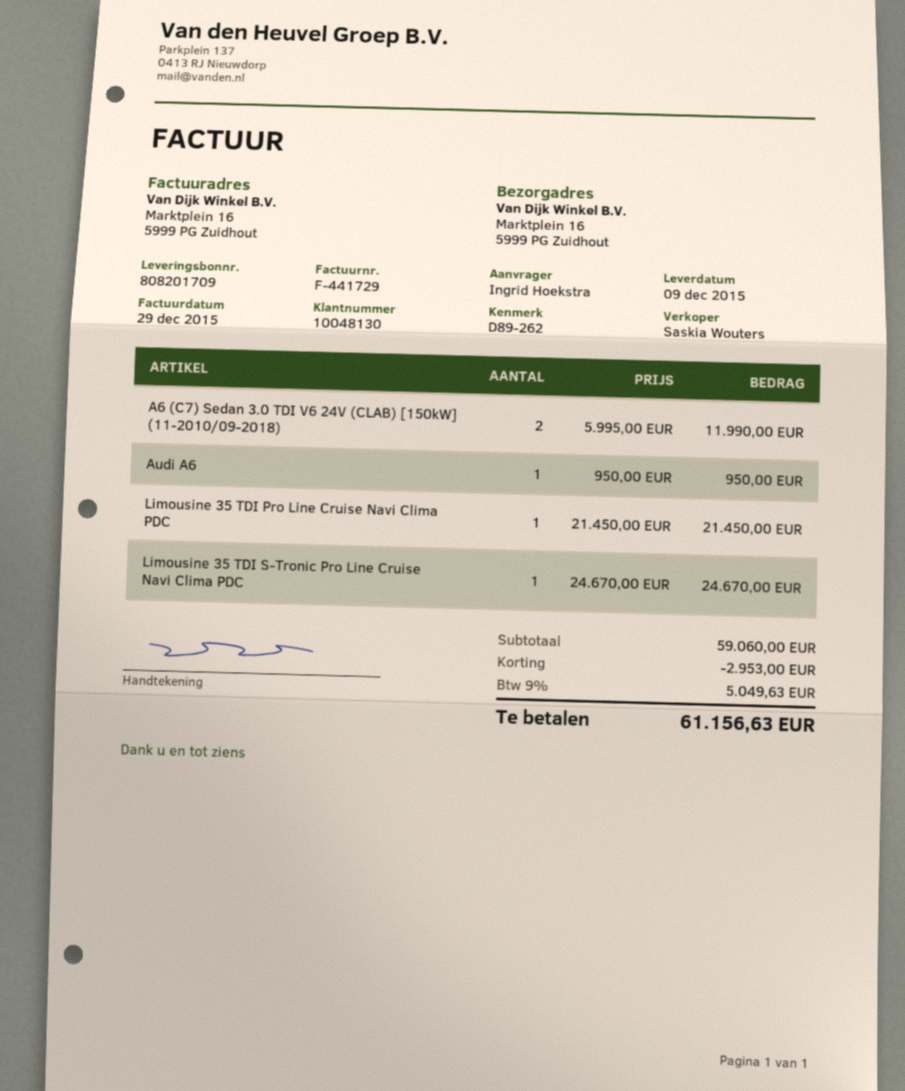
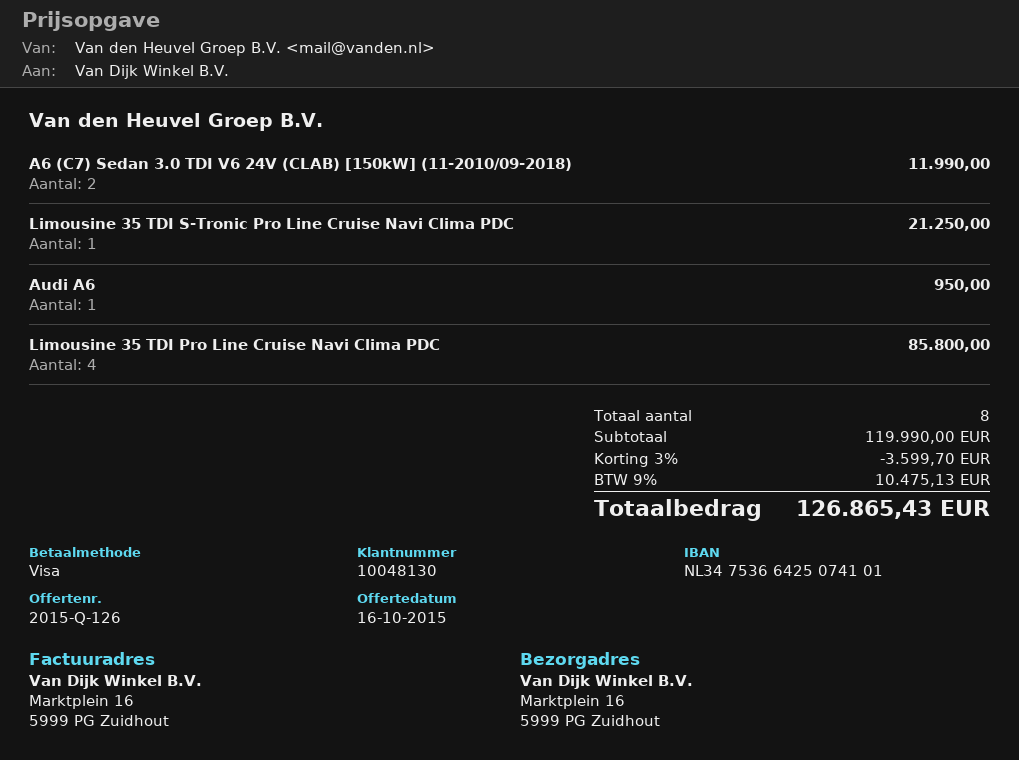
Limousine 35 TDI Pro Line Cruise Navi Clima PDC: 1 for 21450.00 -> 4 for 85800.00
Limousine 35 TDI S-Tronic Pro Line Cruise Navi Clima PDC: 1 for 24670.00 -> 1 for 21250.00
subtotal: 59060.00 -> 119990.00
discount: 2953.00 -> 3599.70
tax: 9% = 5049.63 -> 9% = 10475.13
total: 61156.63 -> 126865.43

